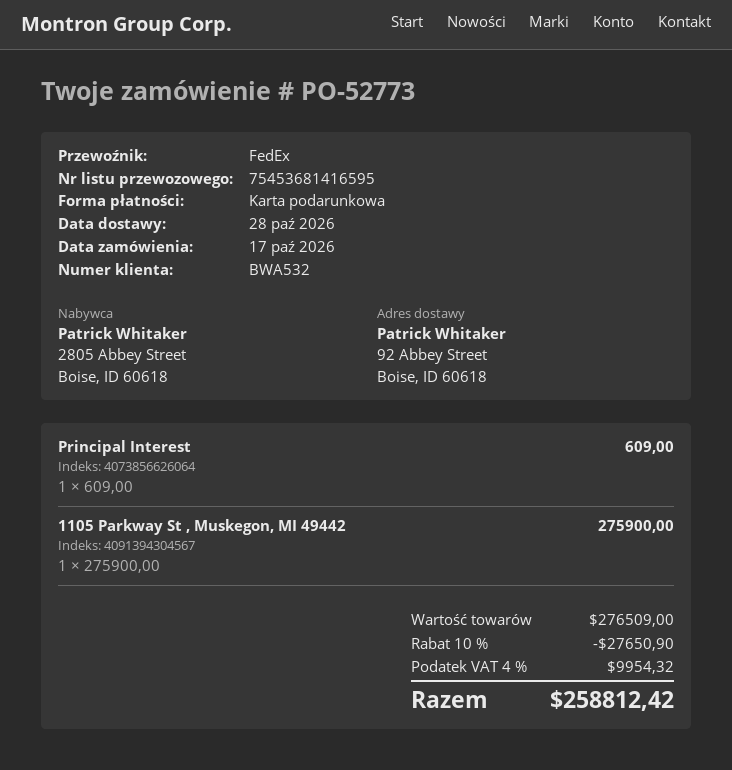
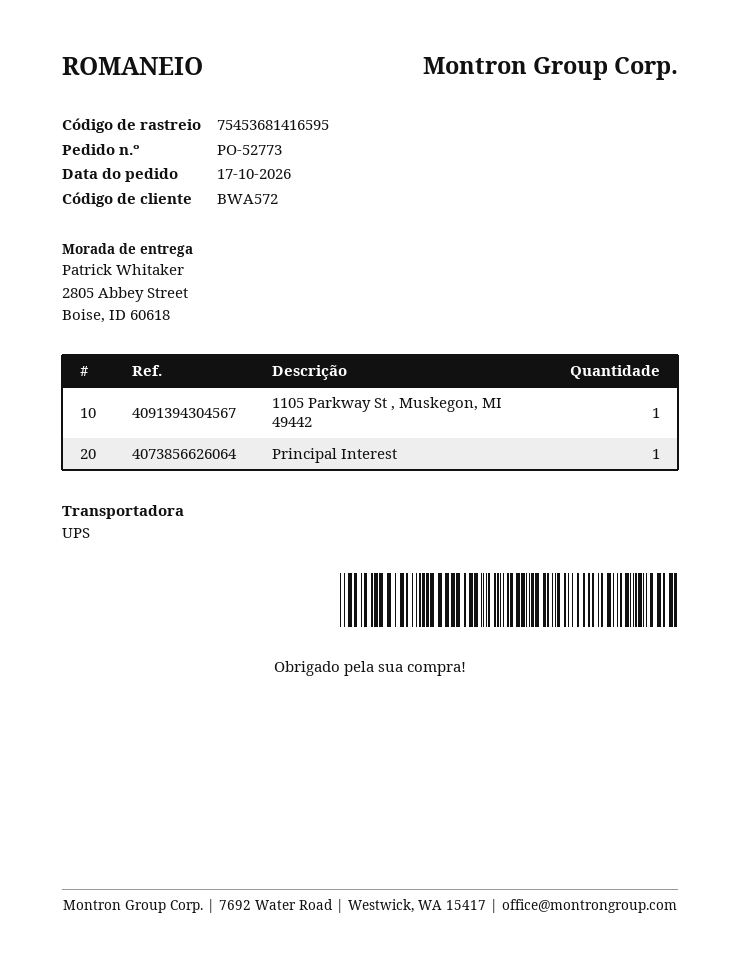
customer number: BWA532 -> BWA572
shipping method: FedEx -> UPS
ship to: 92 Abbey Street, Boise, ID 60618 -> 2805 Abbey Street, Boise, ID 60618

